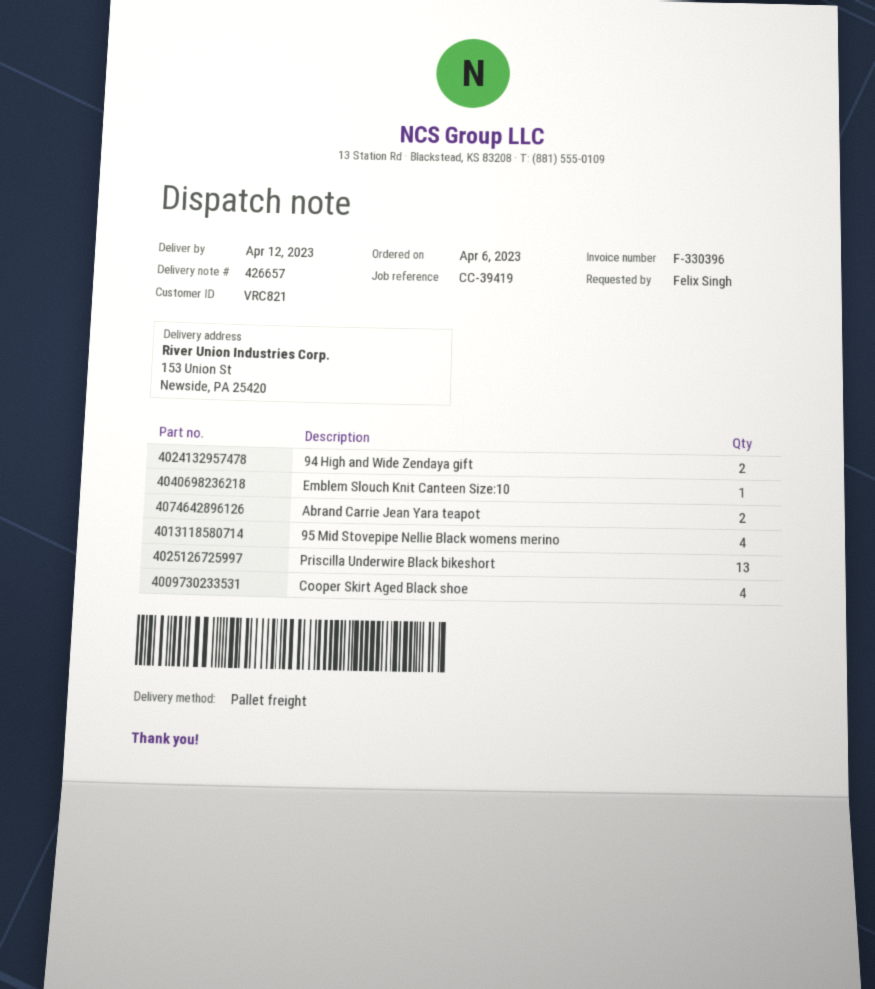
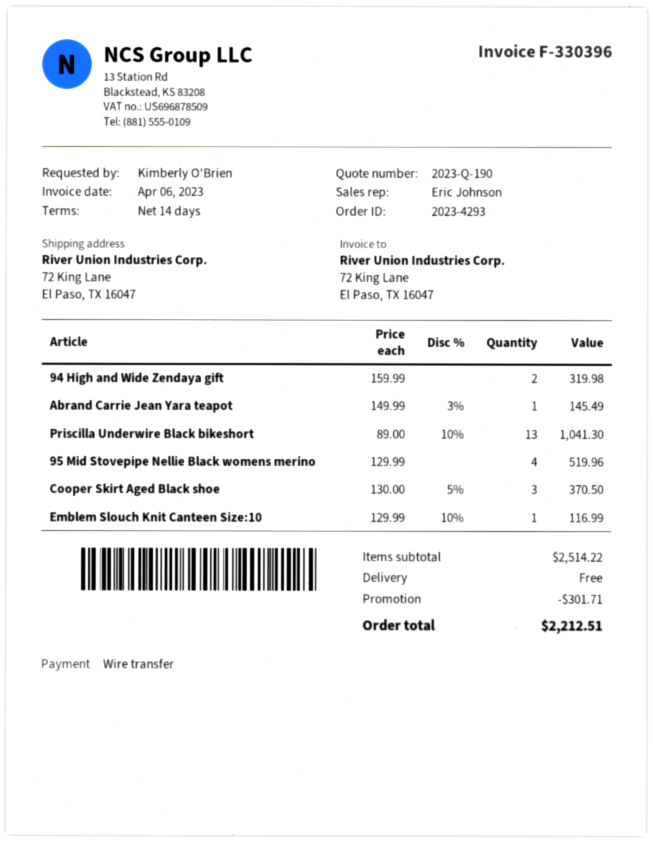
ordered by: Felix Singh -> Kimberly O'Brien
ship to: 153 Union St, Newside, PA 25420 -> 72 King Lane, El Paso, TX 16047
Abrand Carrie Jean Yara teapot: 2 -> 1
Cooper Skirt Aged Black shoe: 4 -> 3

